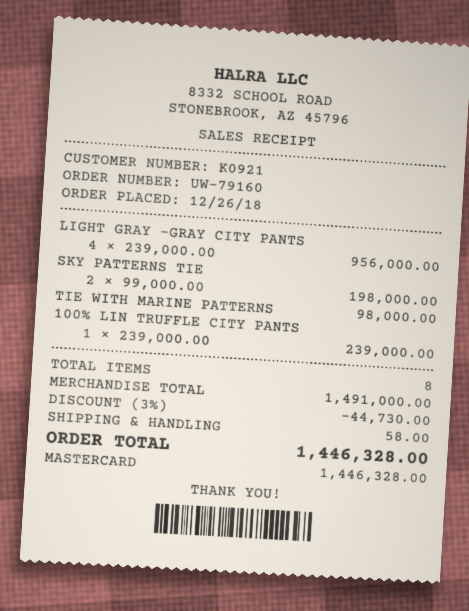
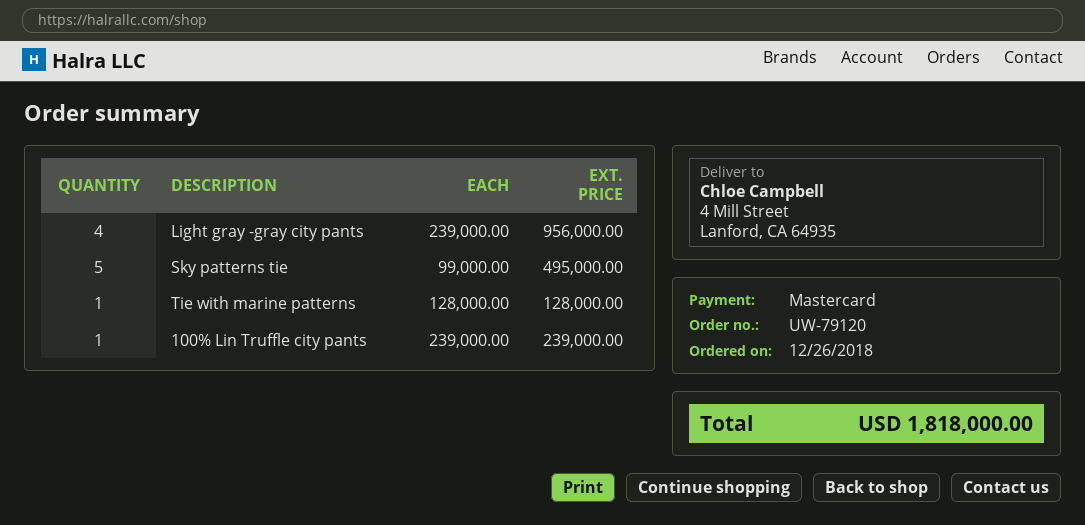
order number: UW-79160 -> UW-79120
SKY PATTERNS TIE: 2 x 99000.00 = 198000.00 -> 5 x 99000.00 = 495000.00
TIE WITH MARINE PATTERNS: 1 x 98000.00 = 98000.00 -> 1 x 128000.00 = 128000.00
discount: 3% = 44730.00 -> none
shipping: 58.00 -> none
total: 1446328.00 -> 1818000.00

